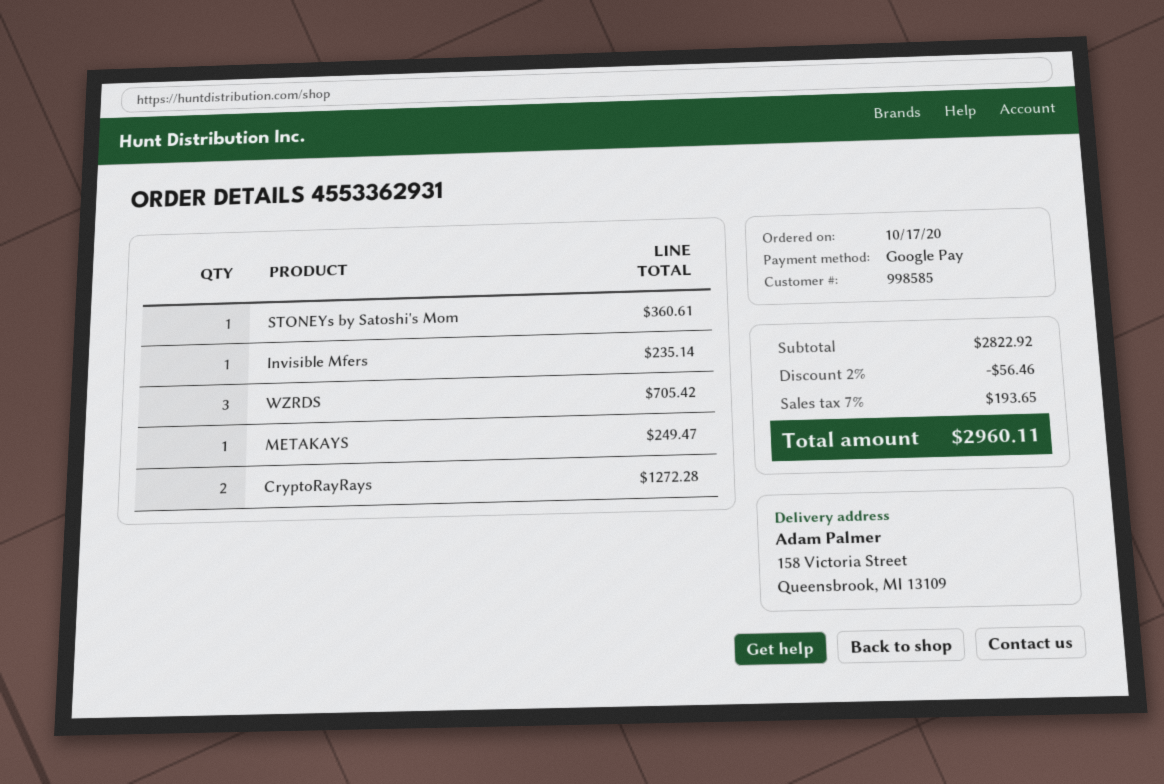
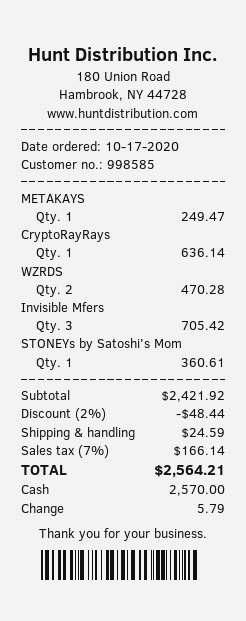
payment method: Google Pay -> cash
Invisible Mfers: 1 for 235.14 -> 3 for 705.42
WZRDS: 3 for 705.42 -> 2 for 470.28
CryptoRayRays: 2 for 1272.28 -> 1 for 636.14
subtotal: 2822.92 -> 2421.92
discount: 2% = 56.46 -> 2% = 48.44
shipping: none -> 24.59
tax: 7% = 193.65 -> 7% = 166.14
total: 2960.11 -> 2564.21

